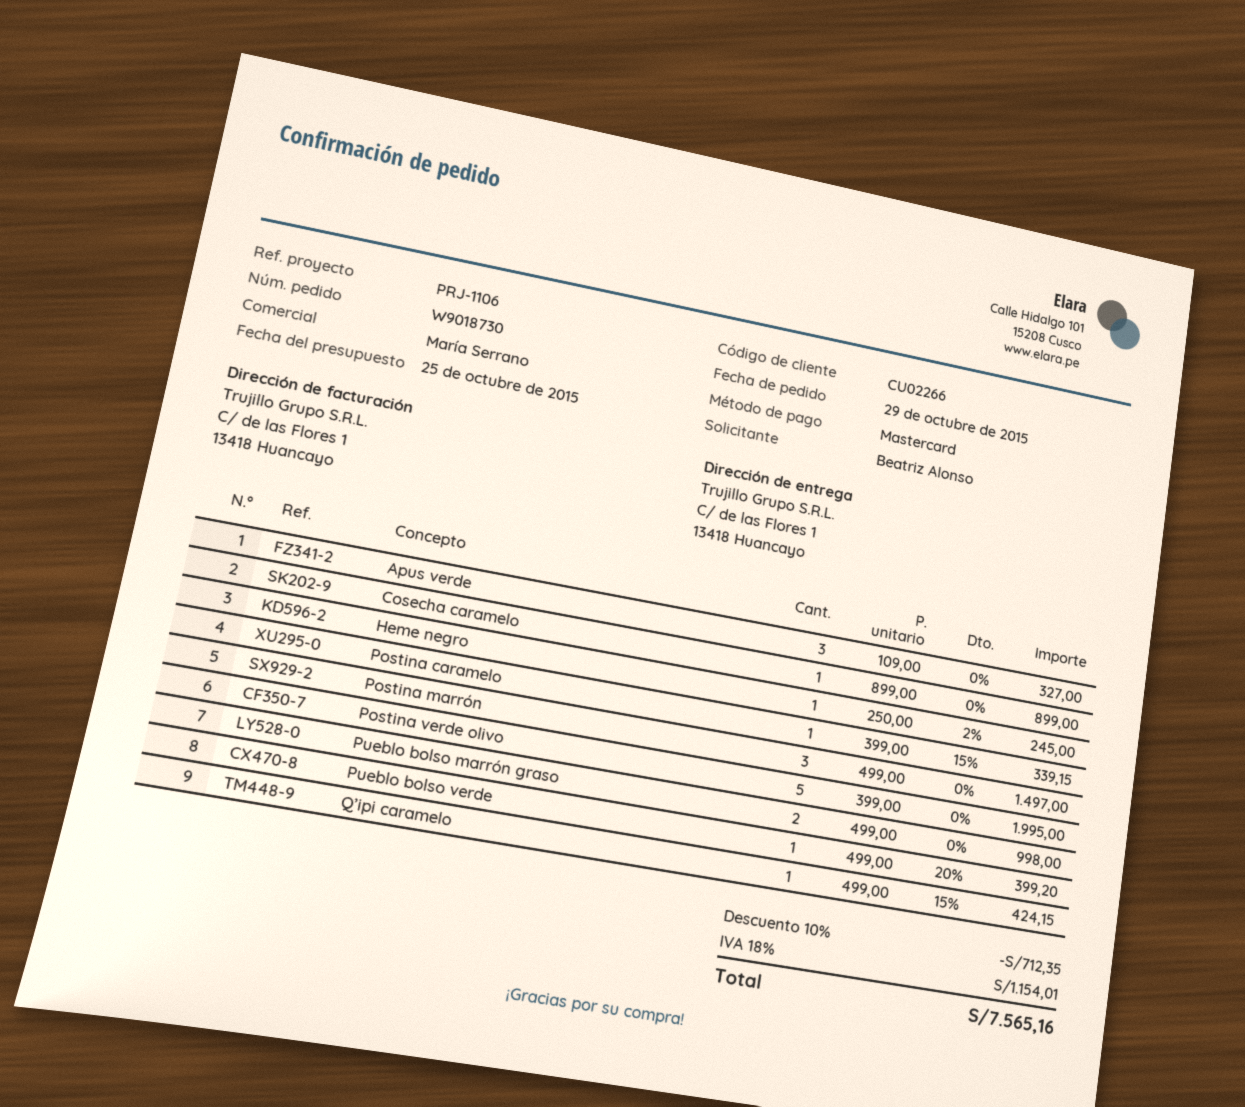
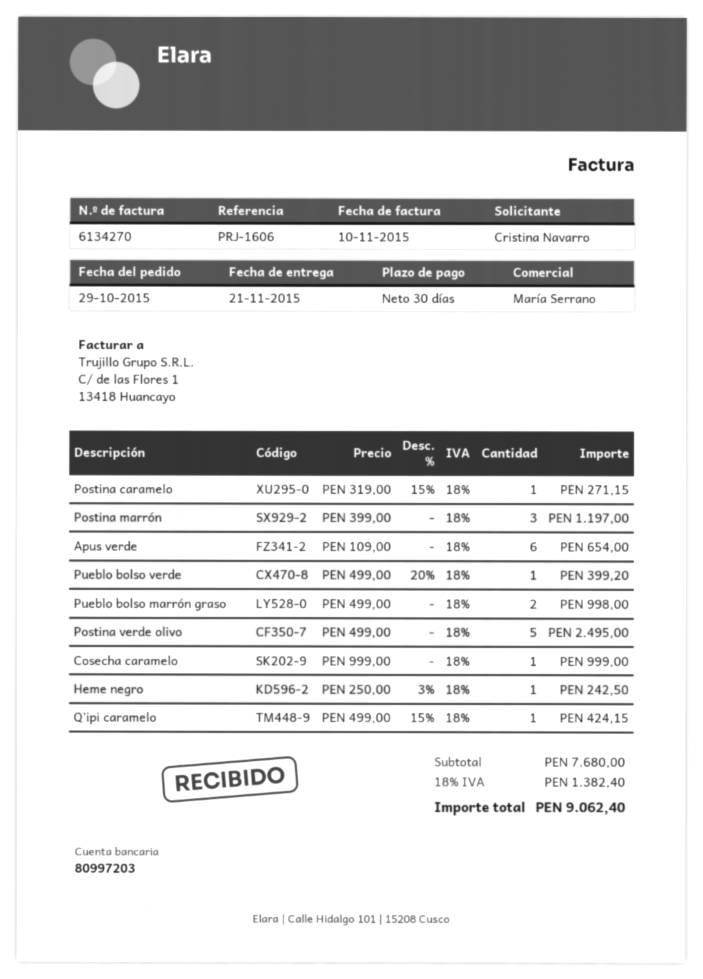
reference: PRJ-1106 -> PRJ-1606
ordered by: Beatriz Alonso -> Cristina Navarro
Apus verde: 3 x 109.00 = 327.00 -> 6 x 109.00 = 654.00
Cosecha caramelo: 1 x 899.00 = 899.00 -> 1 x 999.00 = 999.00
Heme negro: 1 x 250.00 - 2% = 245.00 -> 1 x 250.00 - 3% = 242.50
Postina caramelo: 1 x 399.00 - 15% = 339.15 -> 1 x 319.00 - 15% = 271.15
Postina marrón: 3 x 499.00 = 1497.00 -> 3 x 399.00 = 1197.00
Postina verde olivo: 5 x 399.00 = 1995.00 -> 5 x 499.00 = 2495.00
discount: 10% = 712.35 -> none
tax: 18% = 1154.01 -> 18% = 1382.40
total: 7565.16 -> 9062.40

